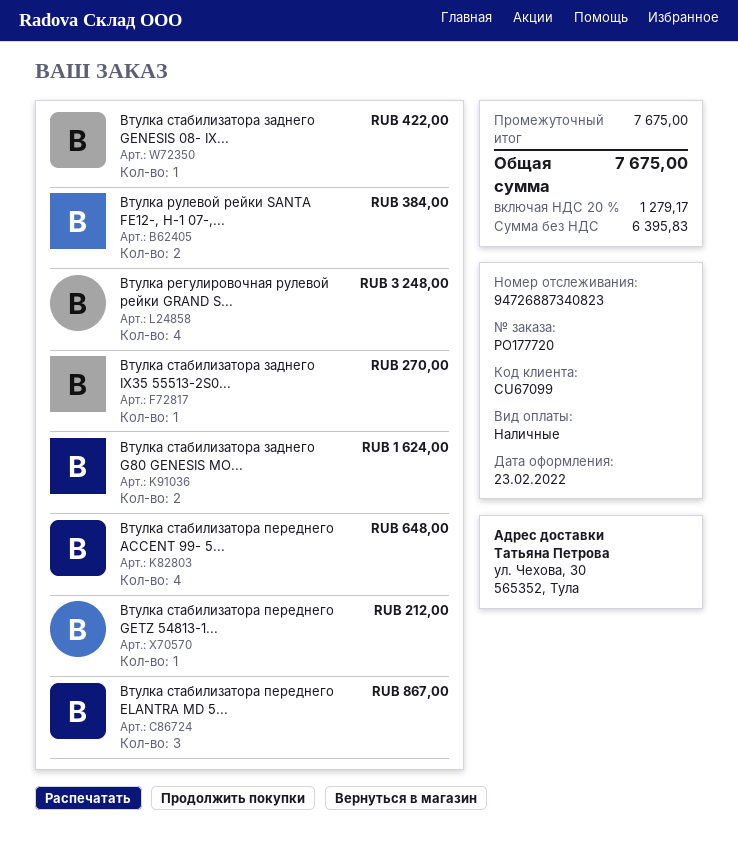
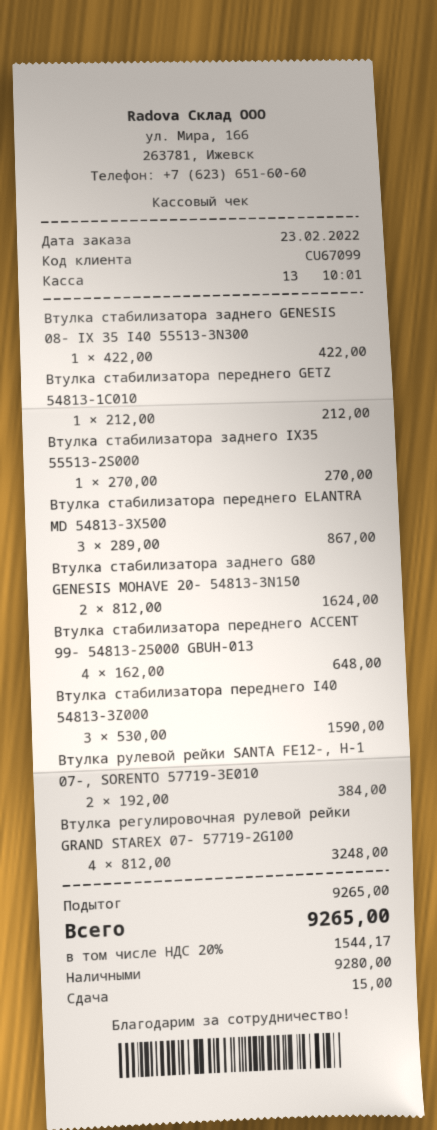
Втулка стабилизатора переднего I40 54813-3Z000: none -> 3 for 1590.00
subtotal: 7675.00 -> 9265.00
tax: 20% = 1279.17 -> 20% = 1544.17
total: 7675.00 -> 9265.00

